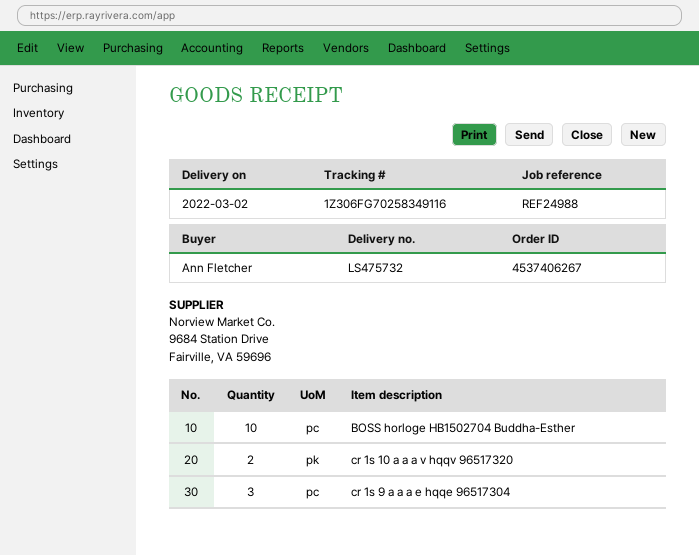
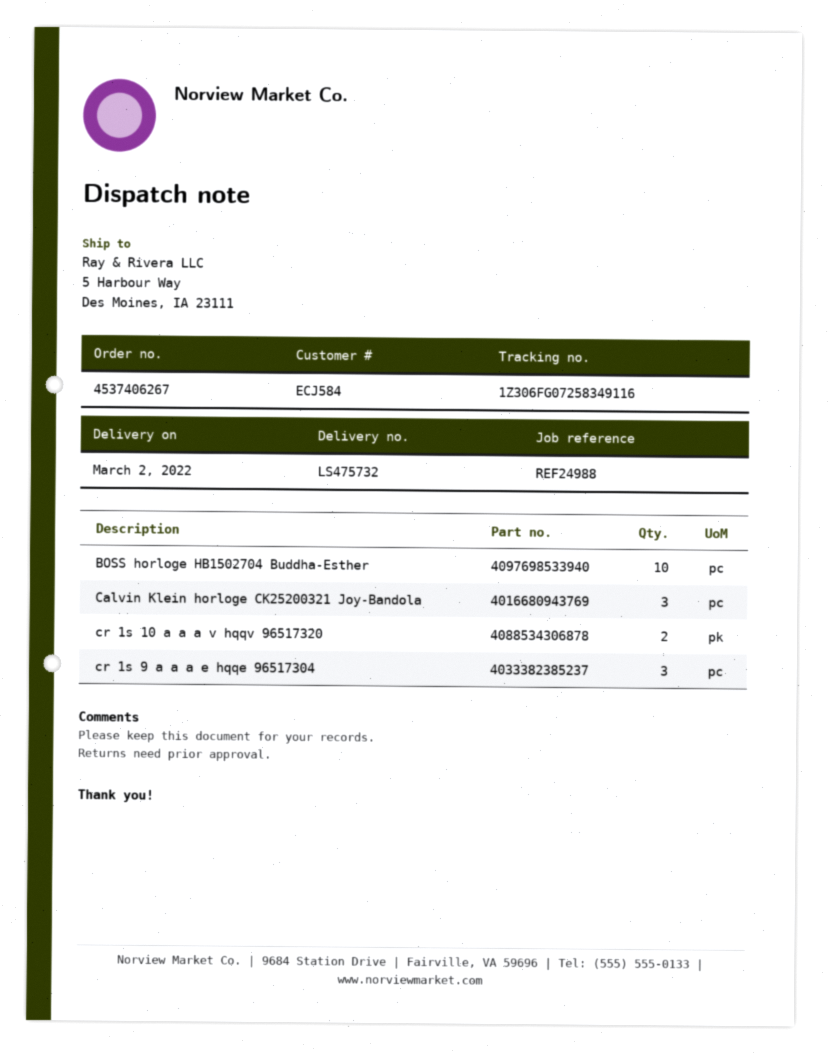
tracking number: 1Z306FG70258349116 -> 1Z306FG07258349116
Calvin Klein horloge CK25200321 Joy-Bandola: none -> 3

